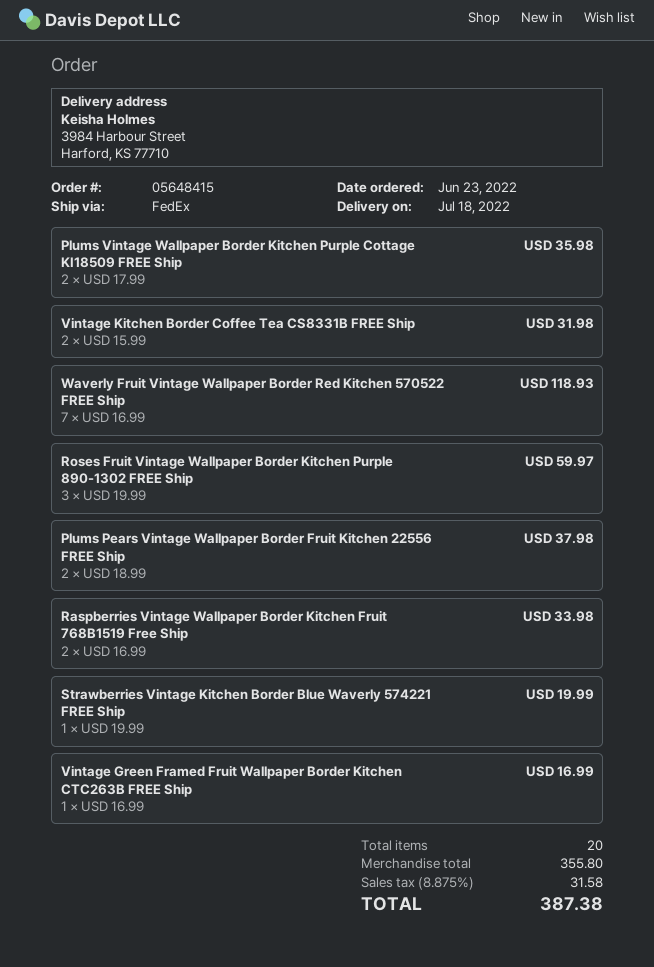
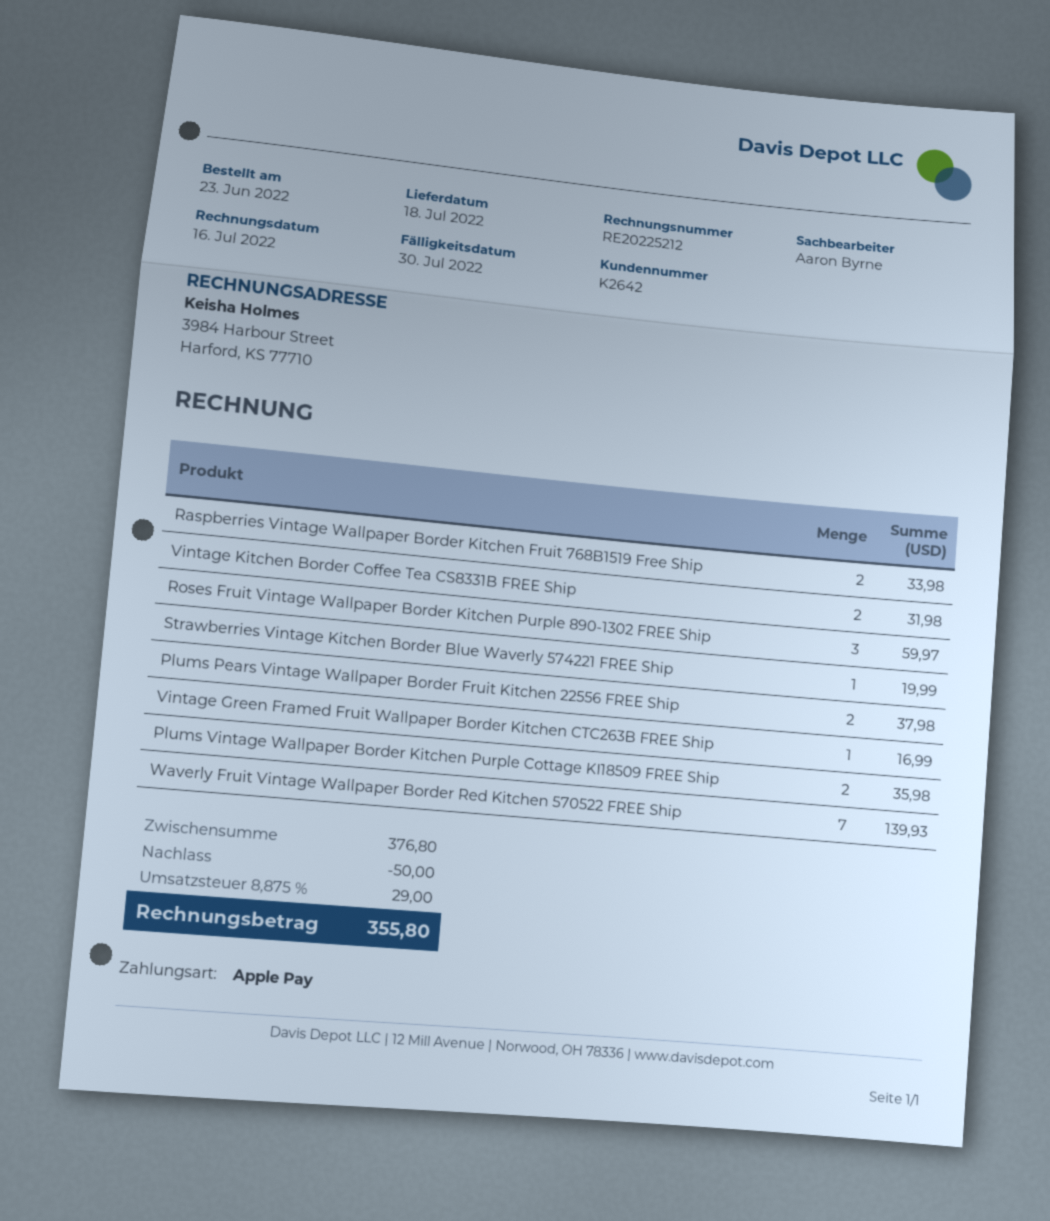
Waverly Fruit Vintage Wallpaper Border Red Kitchen 570522 FREE Ship: 7 for 118.93 -> 7 for 139.93
subtotal: 355.80 -> 376.80
discount: none -> 50.00
tax: 8.875% = 31.58 -> 8.875% = 29.00
total: 387.38 -> 355.80

